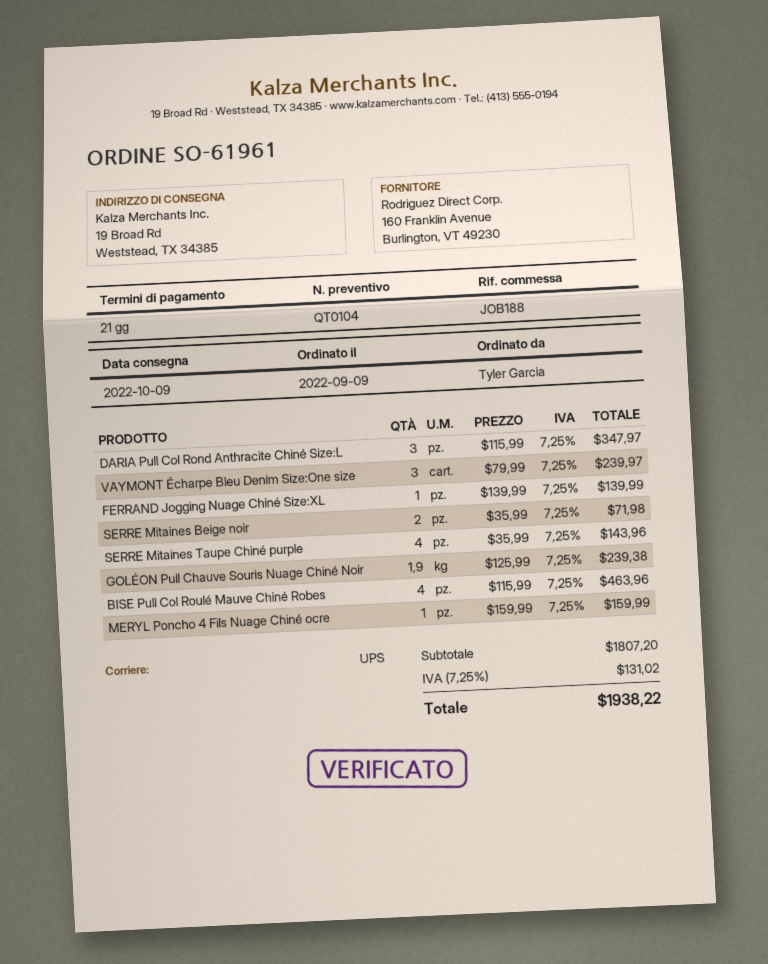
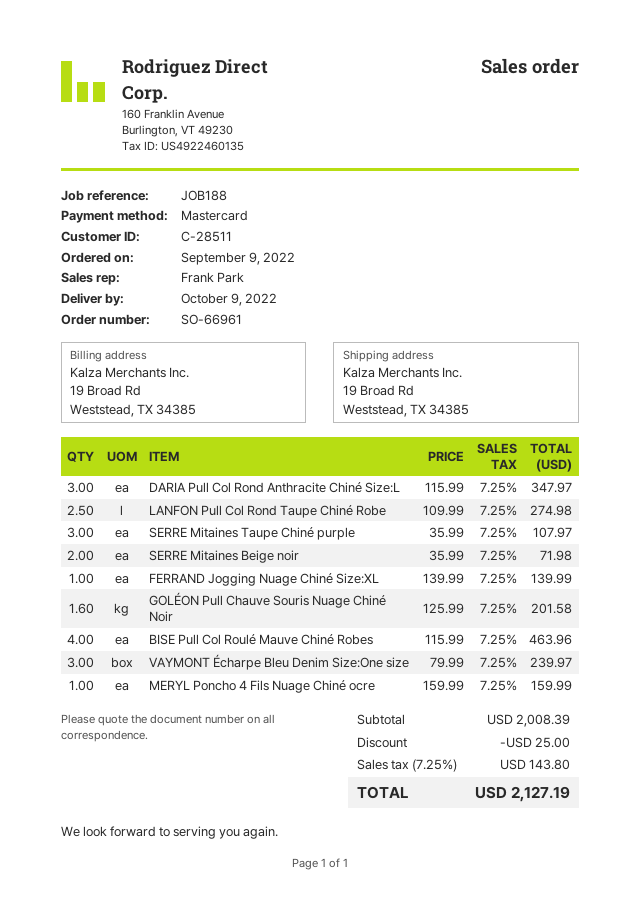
order number: SO-61961 -> SO-66961
SERRE Mitaines Taupe Chiné purple: 4 x 35.99 = 143.96 -> 3 x 35.99 = 107.97
GOLÉON Pull Chauve Souris Nuage Chiné Noir: 1.9 x 125.99 = 239.38 -> 1.6 x 125.99 = 201.58
LANFON Pull Col Rond Taupe Chiné Robe: none -> 2.5 x 109.99 = 274.98
subtotal: 1807.20 -> 2008.39
discount: none -> 25.00
tax: 7.25% = 131.02 -> 7.25% = 143.80
total: 1938.22 -> 2127.19

